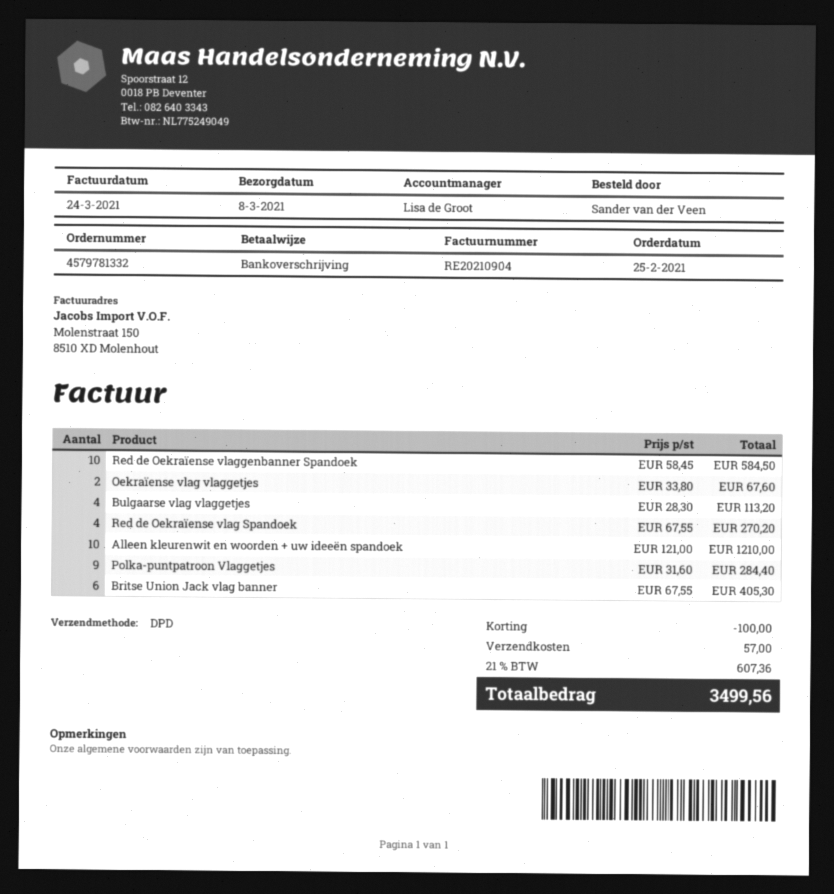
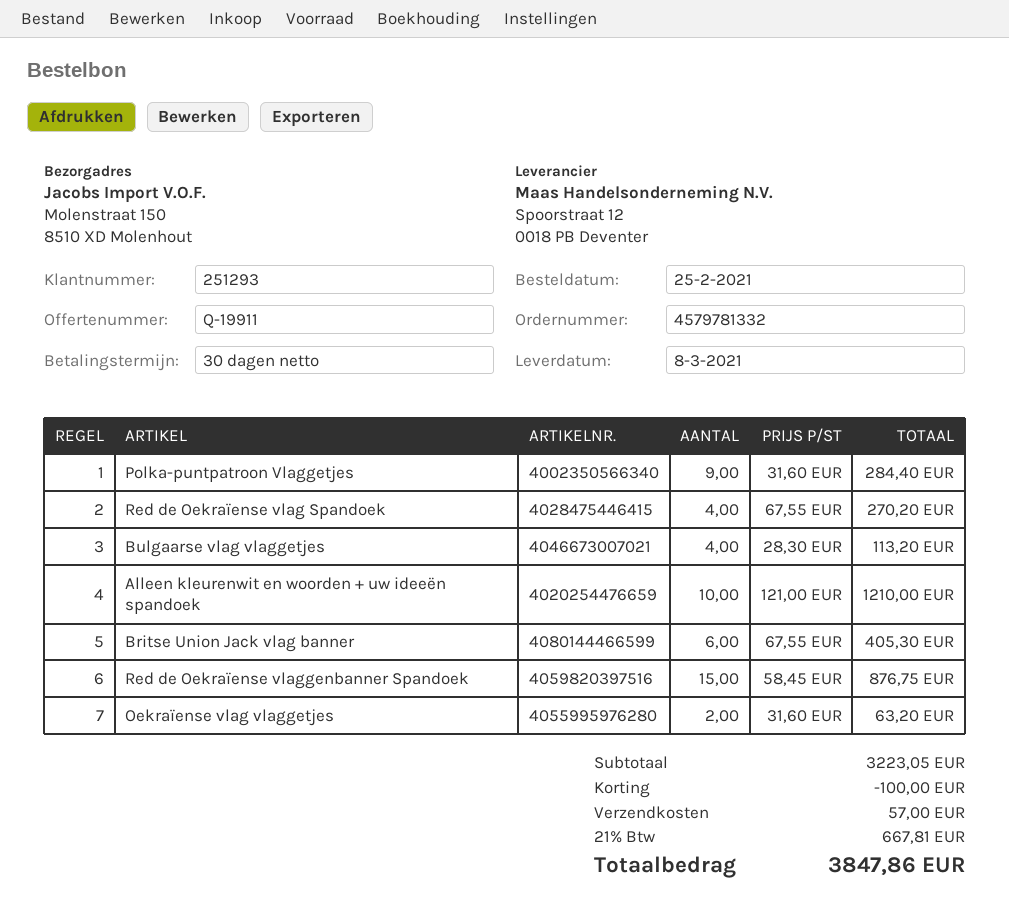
Red de Oekraïense vlaggenbanner Spandoek: 10 x 58.45 = 584.50 -> 15 x 58.45 = 876.75
Oekraïense vlag vlaggetjes: 2 x 33.80 = 67.60 -> 2 x 31.60 = 63.20
tax: 21% = 607.36 -> 21% = 667.81
total: 3499.56 -> 3847.86

